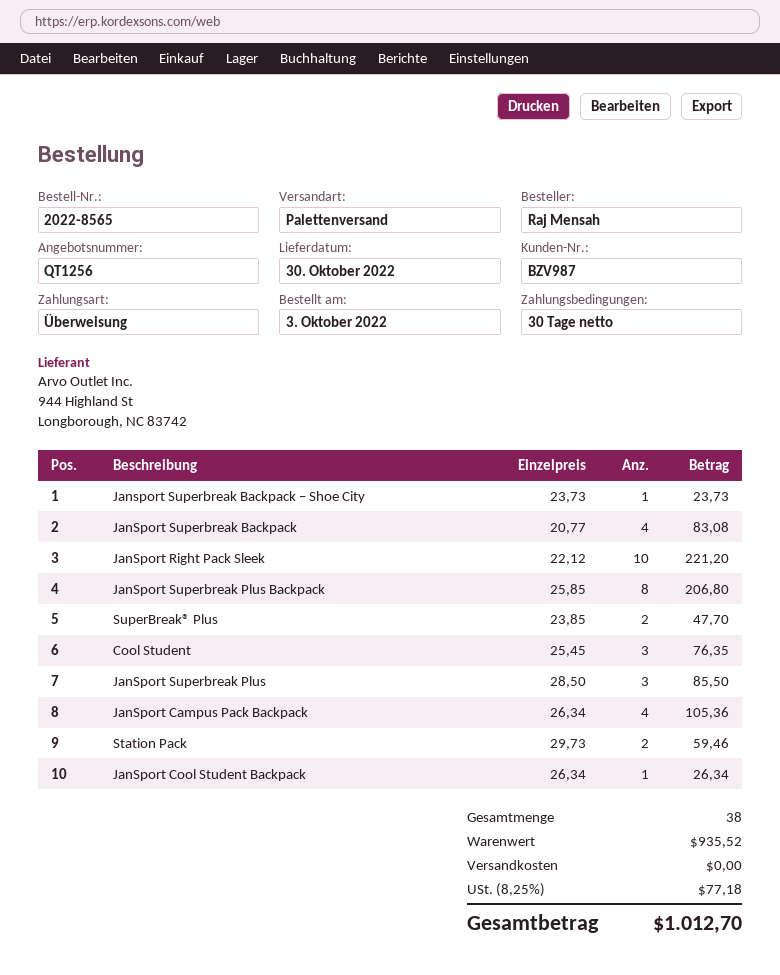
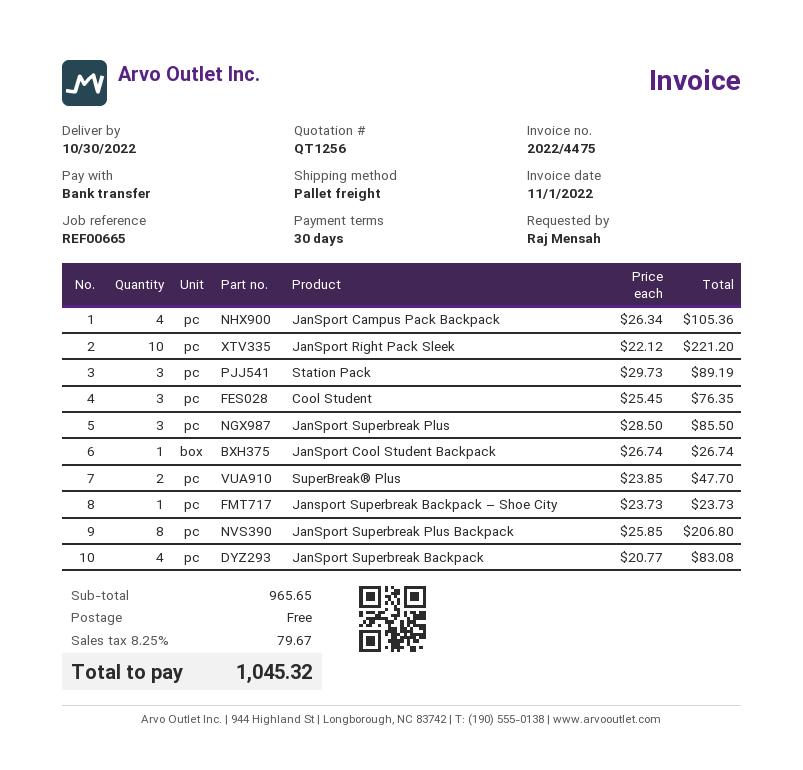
Station Pack: 2 x 29.73 = 59.46 -> 3 x 29.73 = 89.19
JanSport Cool Student Backpack: 1 x 26.34 = 26.34 -> 1 x 26.74 = 26.74
subtotal: 935.52 -> 965.65
tax: 8.25% = 77.18 -> 8.25% = 79.67
total: 1012.70 -> 1045.32

